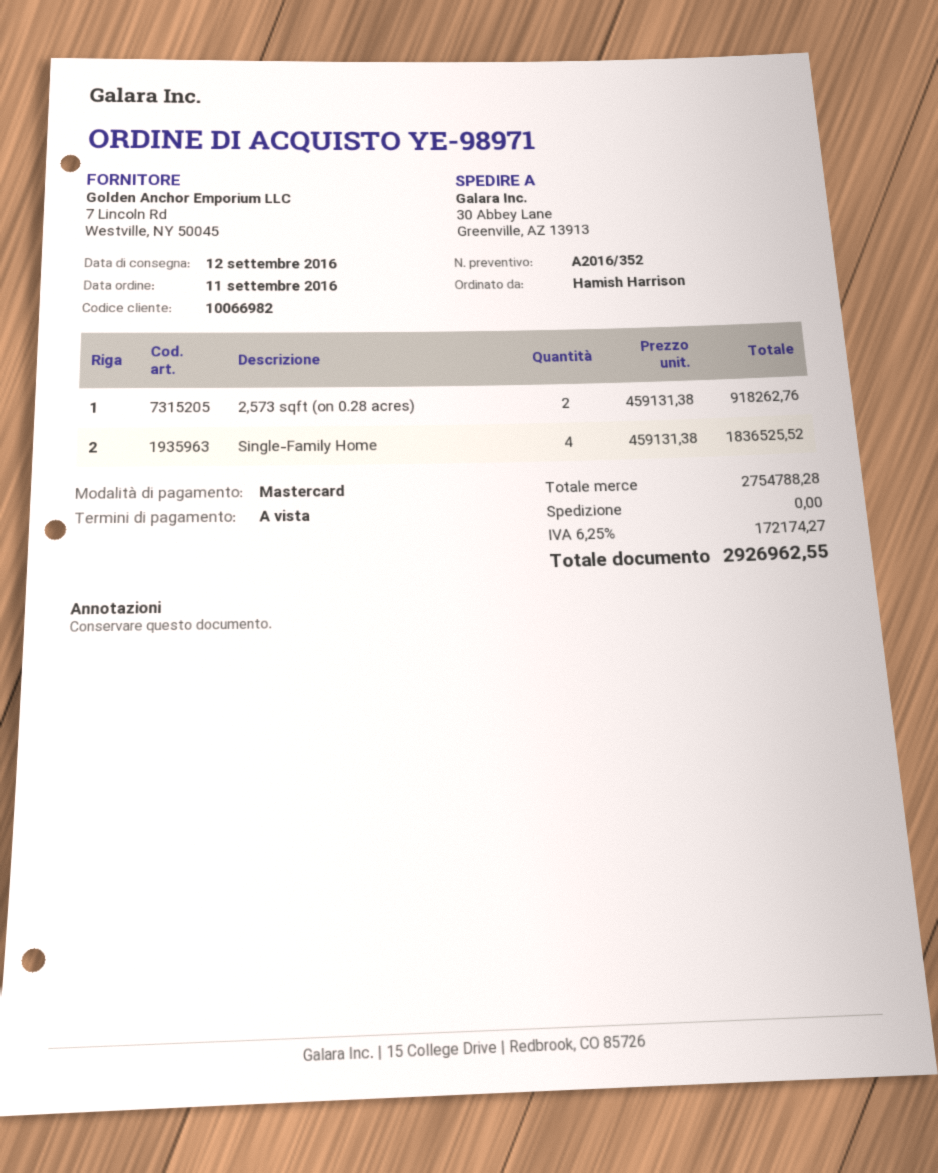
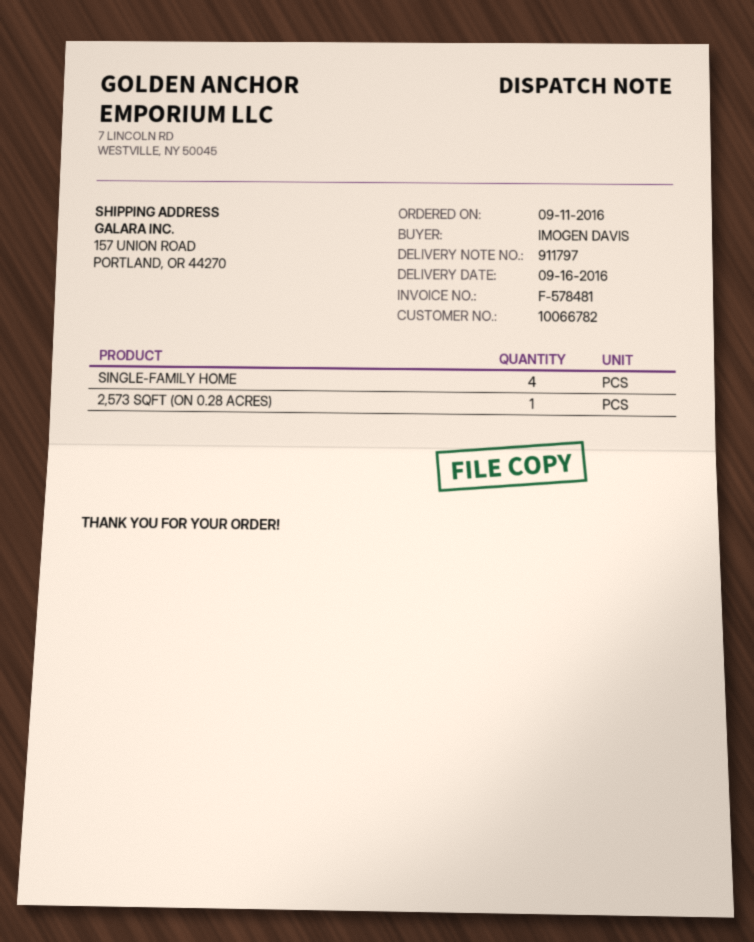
delivery date: 2016-09-12 -> 2016-09-16
customer number: 10066982 -> 10066782
ordered by: Hamish Harrison -> IMOGEN DAVIS
ship to: 30 Abbey Lane, Greenville, AZ 13913 -> 157 UNION ROAD, PORTLAND, OR 44270
2,573 sqft (on 0.28 acres): 2 -> 1

